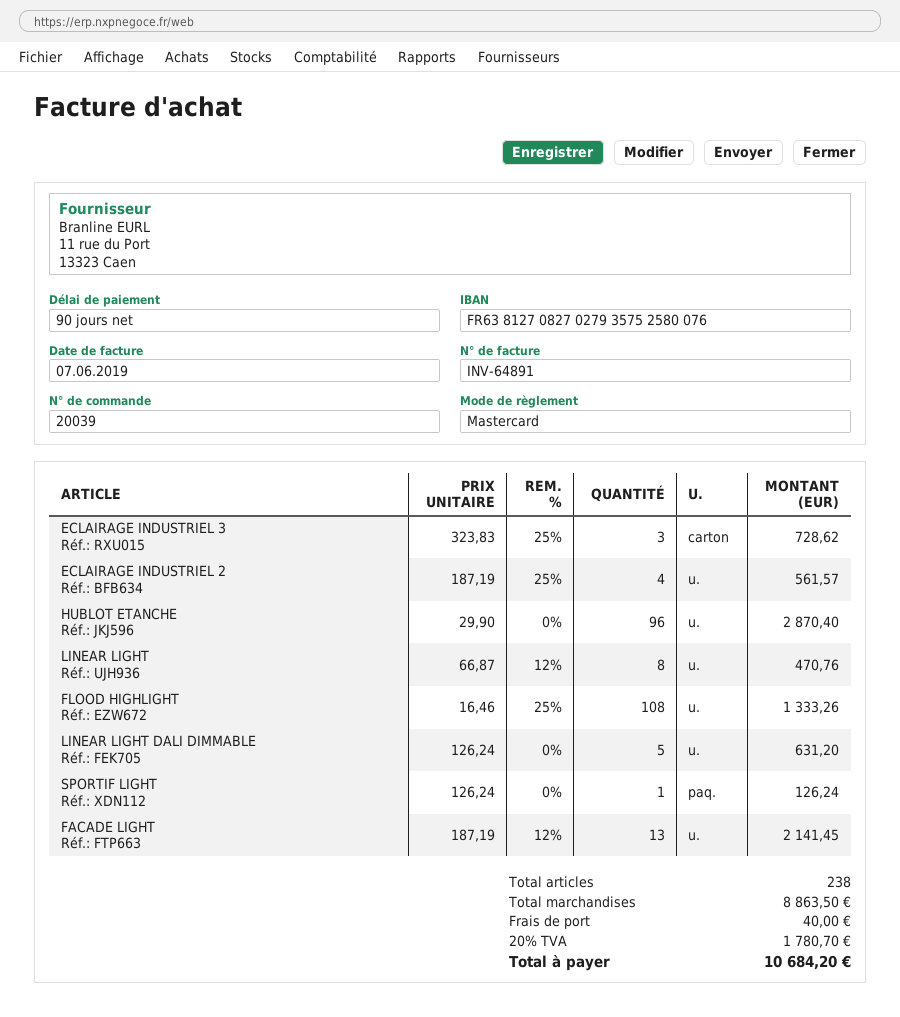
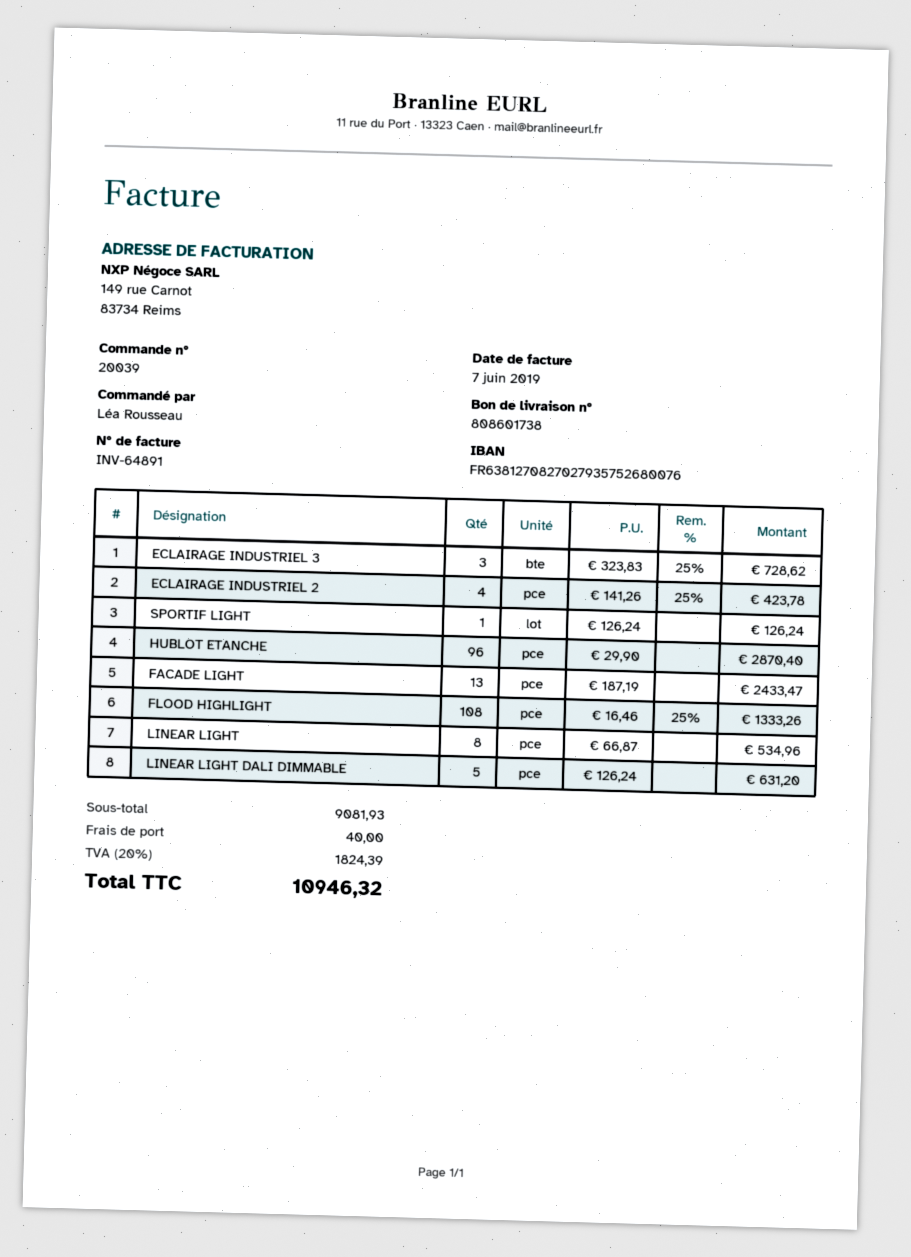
bank account: FR6381270827027935752580076 -> FR6381270827027935752680076
ECLAIRAGE INDUSTRIEL 2: 4 x 187.19 - 25% = 561.57 -> 4 x 141.26 - 25% = 423.78
LINEAR LIGHT: 8 x 66.87 - 12% = 470.76 -> 8 x 66.87 = 534.96
FACADE LIGHT: 13 x 187.19 - 12% = 2141.45 -> 13 x 187.19 = 2433.47
subtotal: 8863.50 -> 9081.93
tax: 20% = 1780.70 -> 20% = 1824.39
total: 10684.20 -> 10946.32

